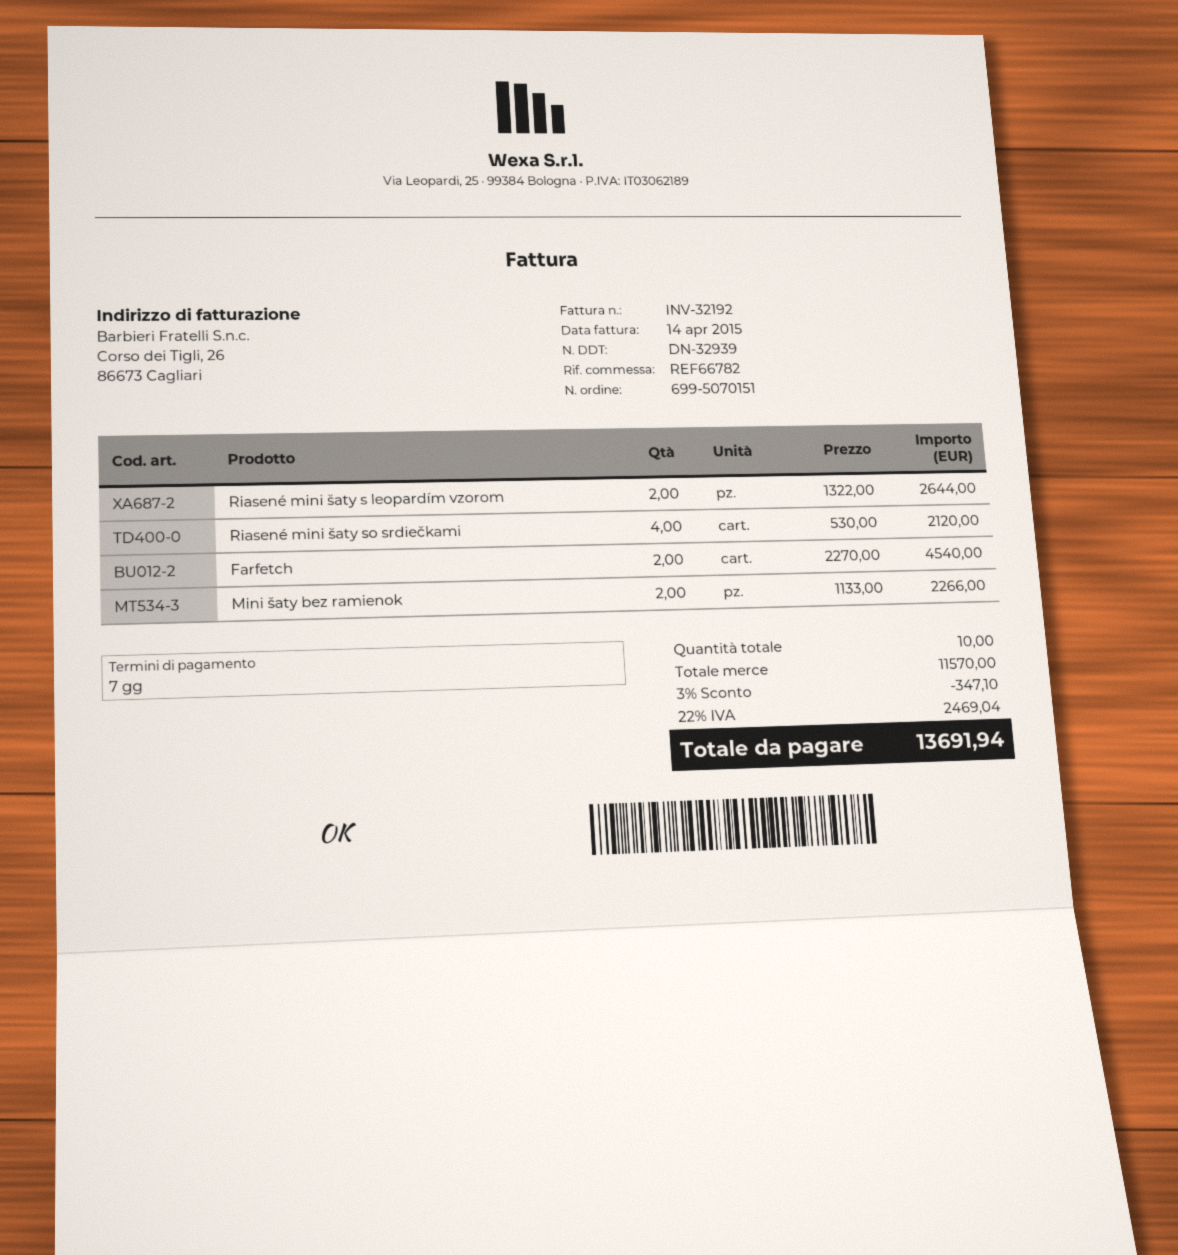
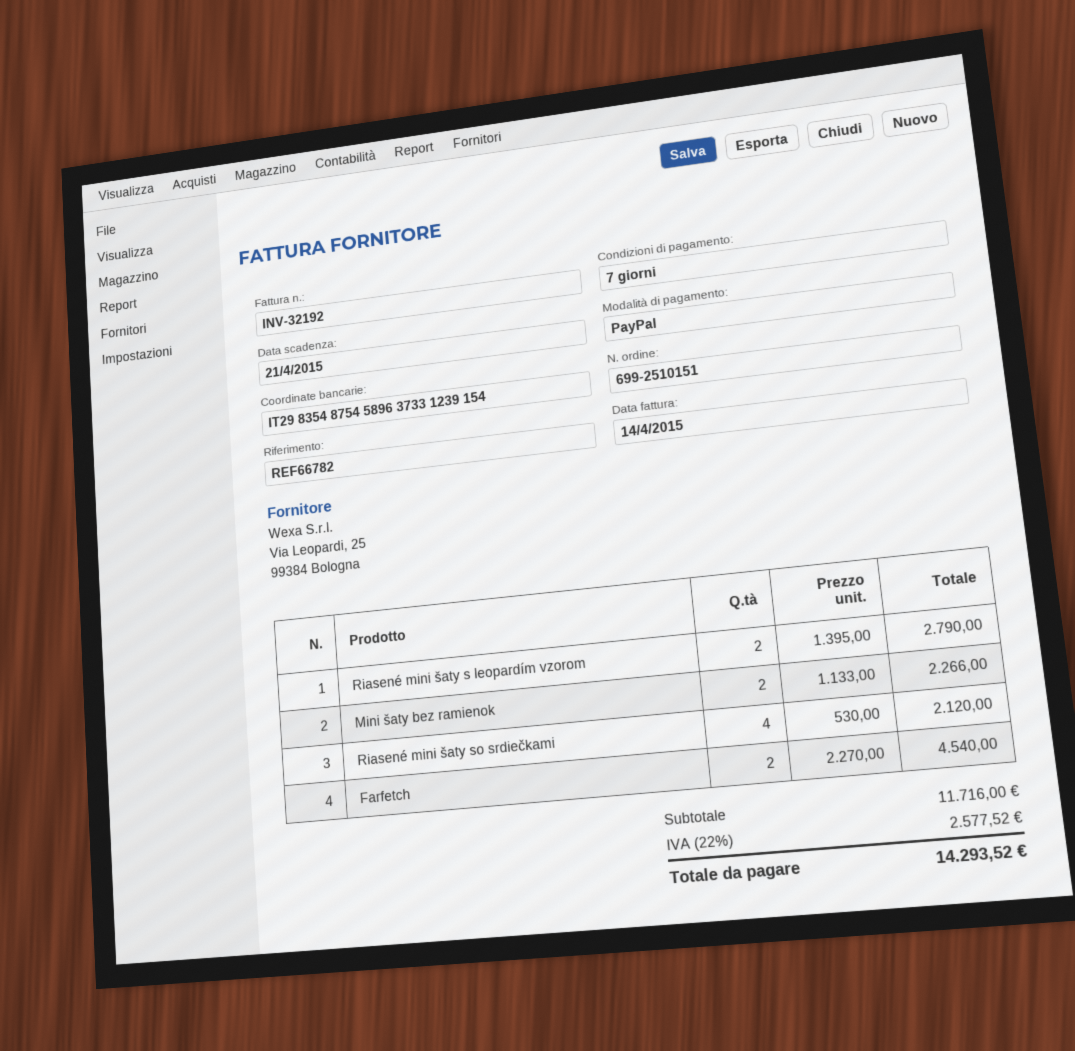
order number: 699-5070151 -> 699-2510151
Riasené mini šaty s leopardím vzorom: 2 x 1322.00 = 2644.00 -> 2 x 1395.00 = 2790.00
subtotal: 11570.00 -> 11716.00
discount: 3% = 347.10 -> none
tax: 22% = 2469.04 -> 22% = 2577.52
total: 13691.94 -> 14293.52

